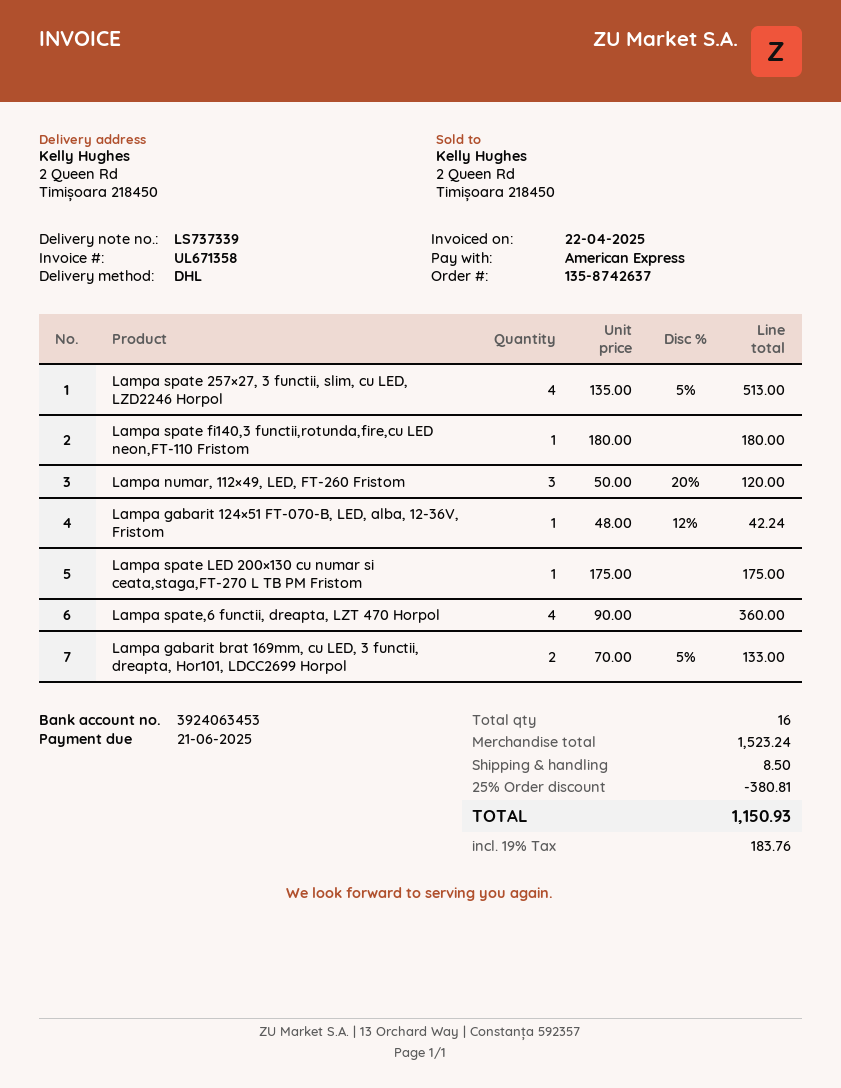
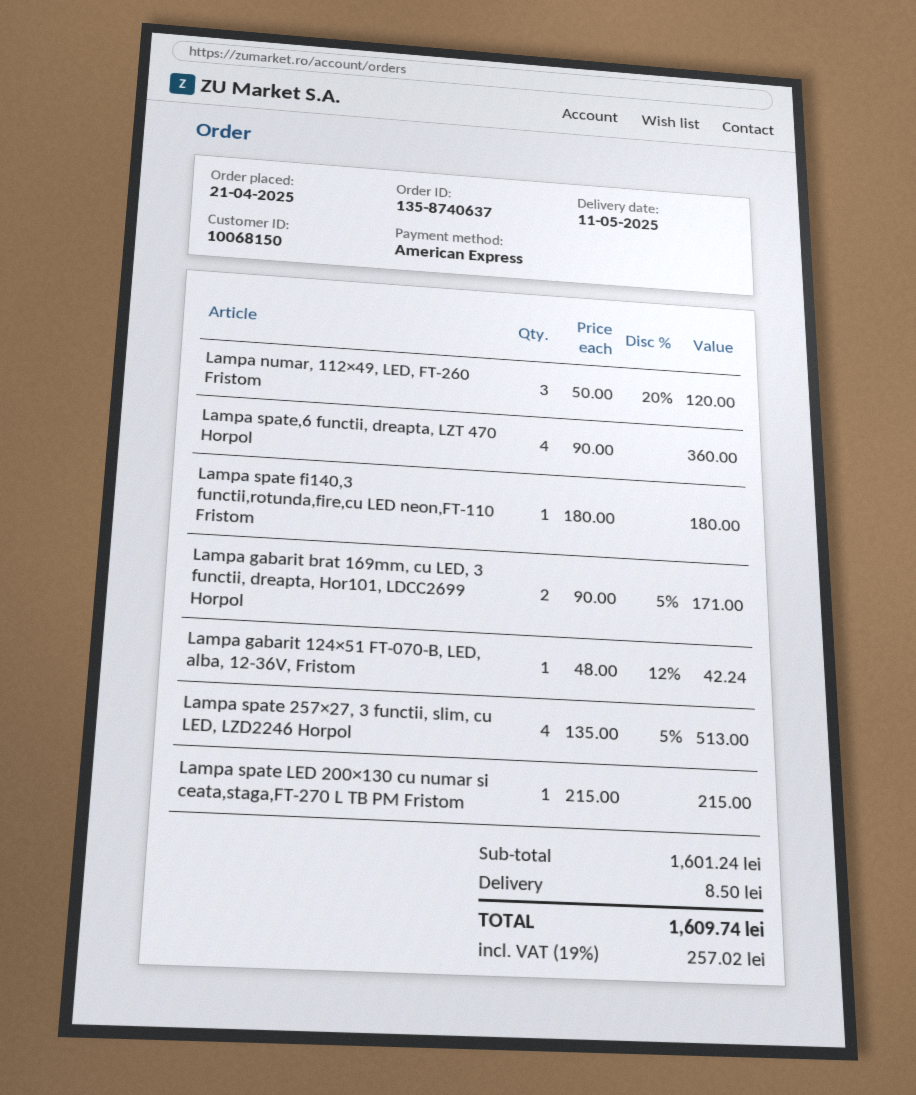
order number: 135-8742637 -> 135-8740637
Lampa spate LED 200×130 cu numar si ceata,staga,FT-270 L TB PM Fristom: 1 x 175.00 = 175.00 -> 1 x 215.00 = 215.00
Lampa gabarit brat 169mm, cu LED, 3 functii, dreapta, Hor101, LDCC2699 Horpol: 2 x 70.00 - 5% = 133.00 -> 2 x 90.00 - 5% = 171.00
subtotal: 1523.24 -> 1601.24
discount: 25% = 380.81 -> none
tax: 19% = 183.76 -> 19% = 257.02
total: 1150.93 -> 1609.74

